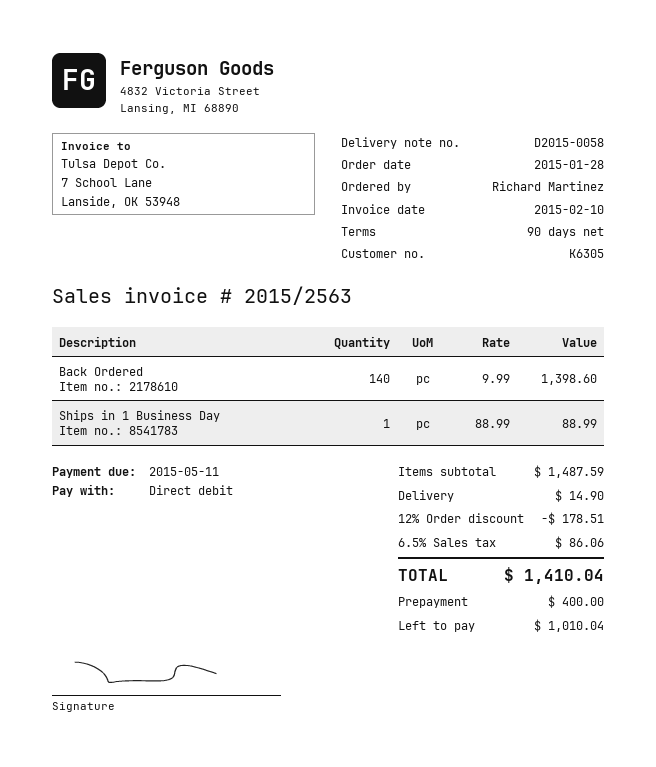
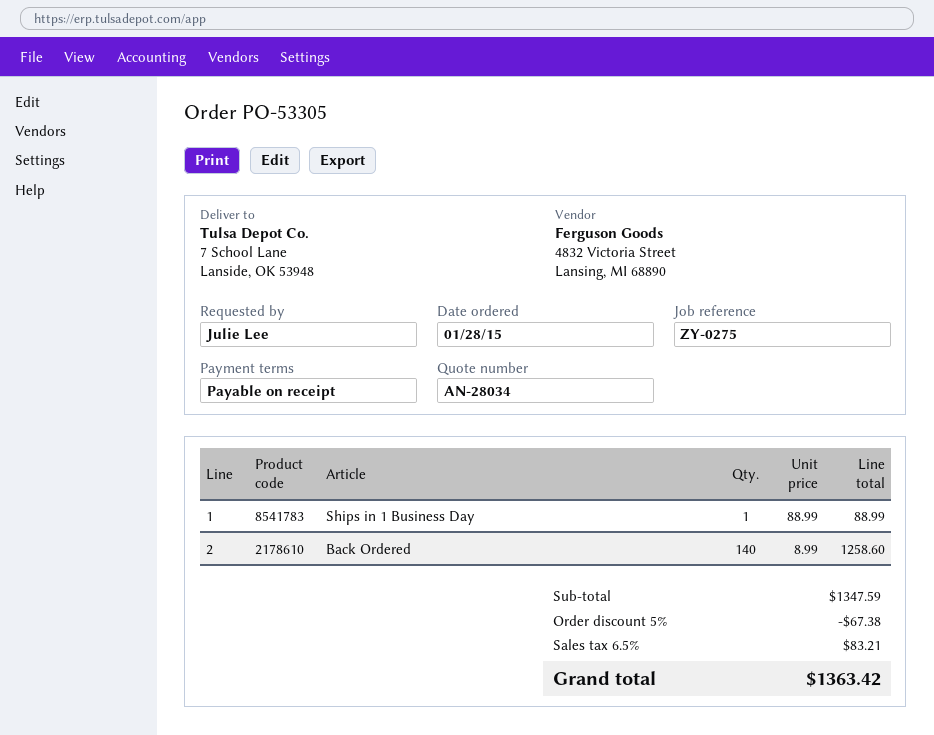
payment terms: 90 days -> on receipt
ordered by: Richard Martinez -> Julie Lee
Back Ordered: 140 x 9.99 = 1398.60 -> 140 x 8.99 = 1258.60
subtotal: 1487.59 -> 1347.59
discount: 12% = 178.51 -> 5% = 67.38
shipping: 14.90 -> none
tax: 6.5% = 86.06 -> 6.5% = 83.21
total: 1410.04 -> 1363.42

